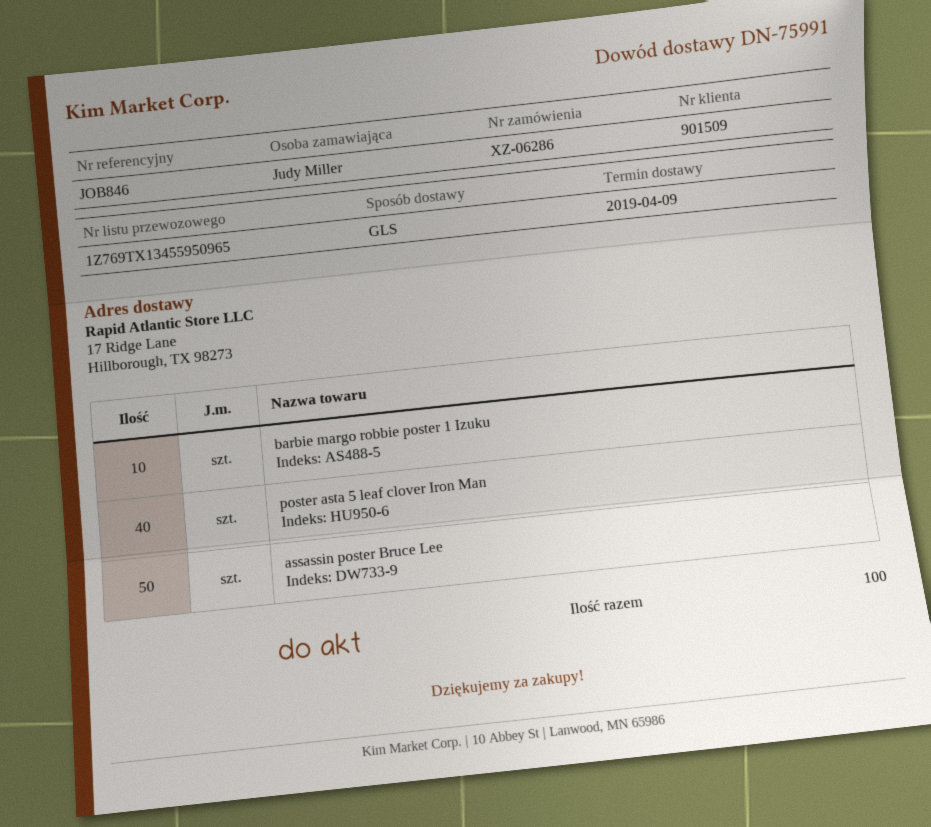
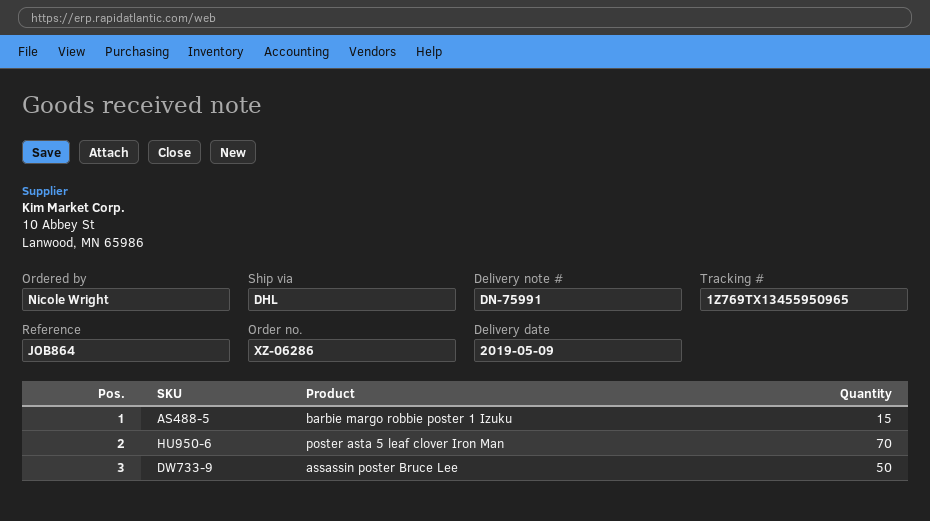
delivery date: 2019-04-09 -> 2019-05-09
reference: JOB846 -> JOB864
ordered by: Judy Miller -> Nicole Wright
shipping method: GLS -> DHL
barbie margo robbie poster 1 Izuku: 10 -> 15
poster asta 5 leaf clover Iron Man: 40 -> 70

